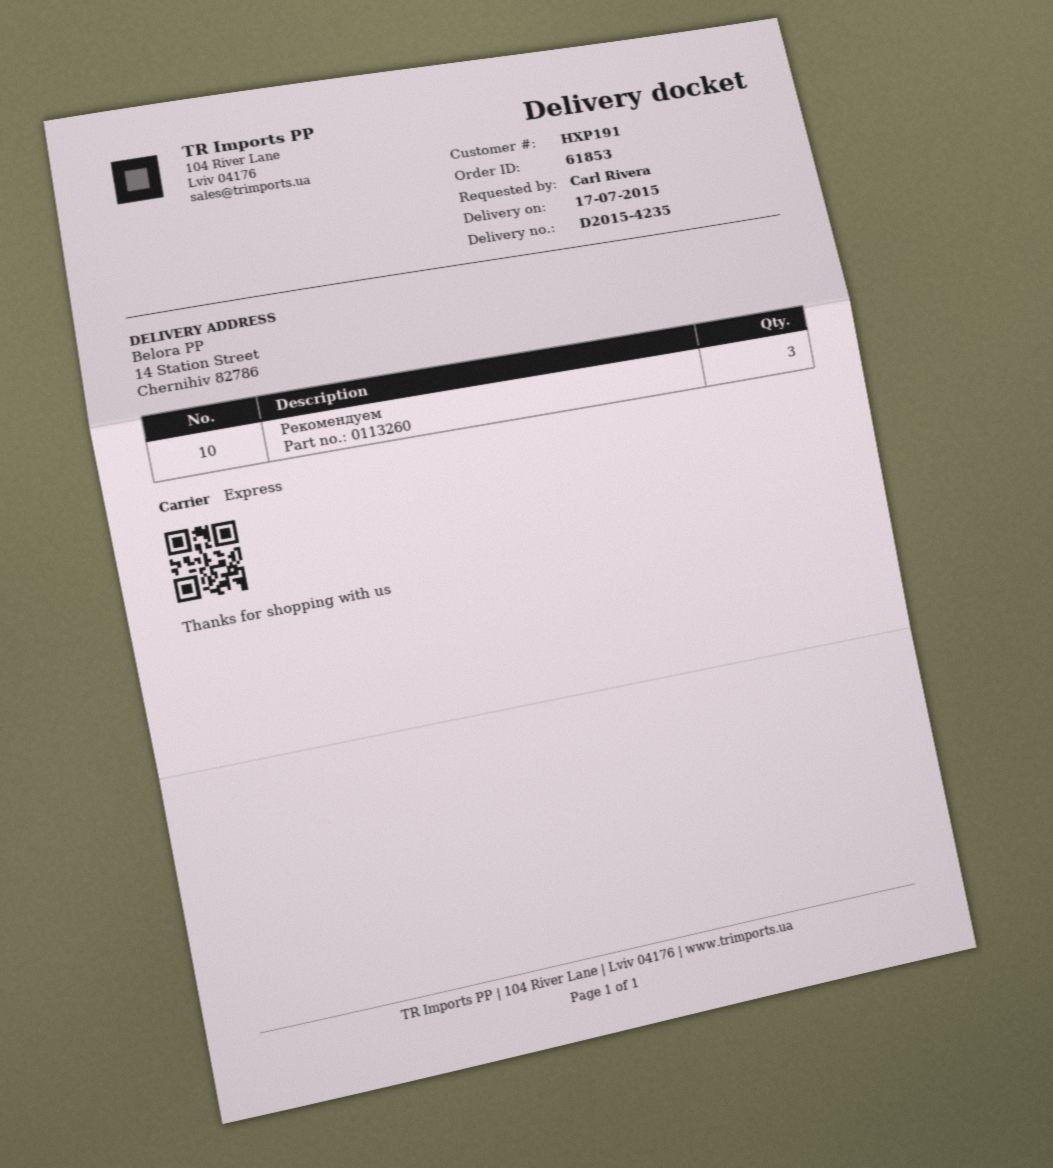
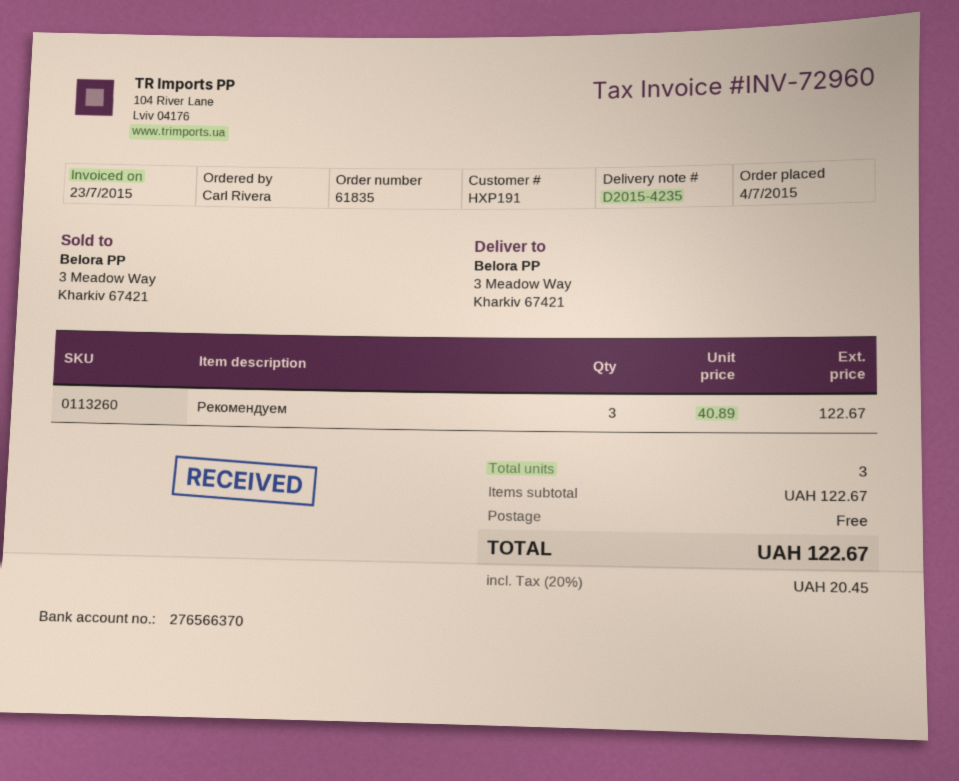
order number: 61853 -> 61835
ship to: 14 Station Street, Chernihiv 82786 -> 3 Meadow Way, Kharkiv 67421

